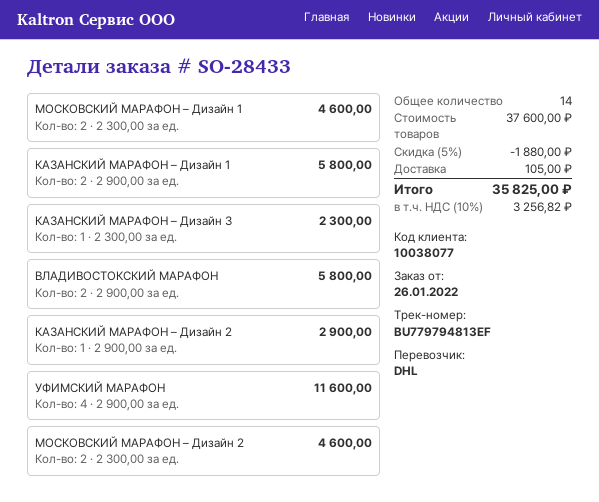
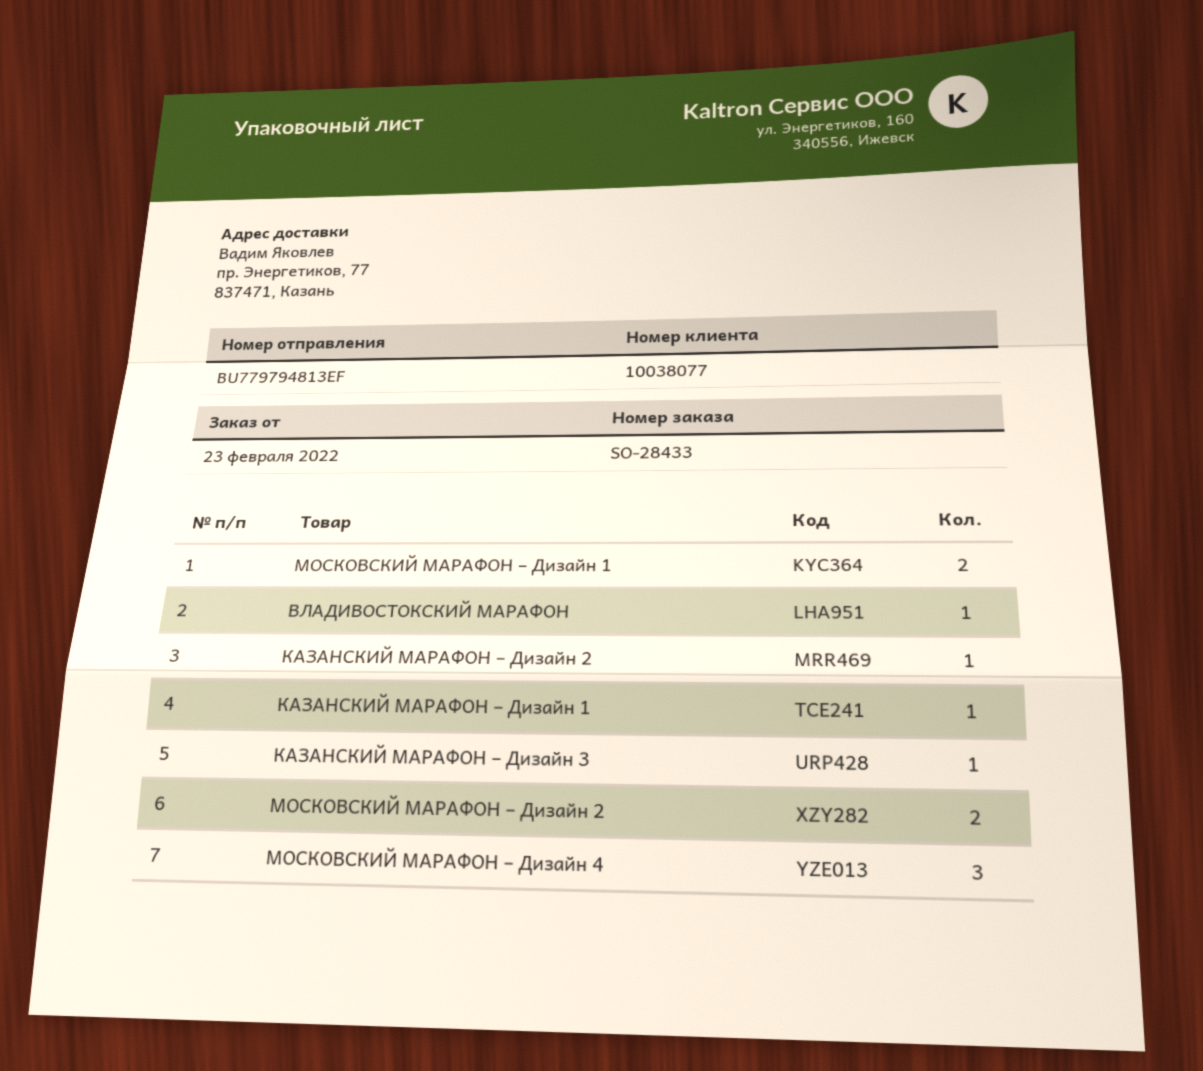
order date: 2022-01-26 -> 2022-02-23
КАЗАНСКИЙ МАРАФОН – Дизайн 1: 2 -> 1
ВЛАДИВОСТОКСКИЙ МАРАФОН: 2 -> 1
УФИМСКИЙ МАРАФОН: 4 -> none
МОСКОВСКИЙ МАРАФОН – Дизайн 4: none -> 3

